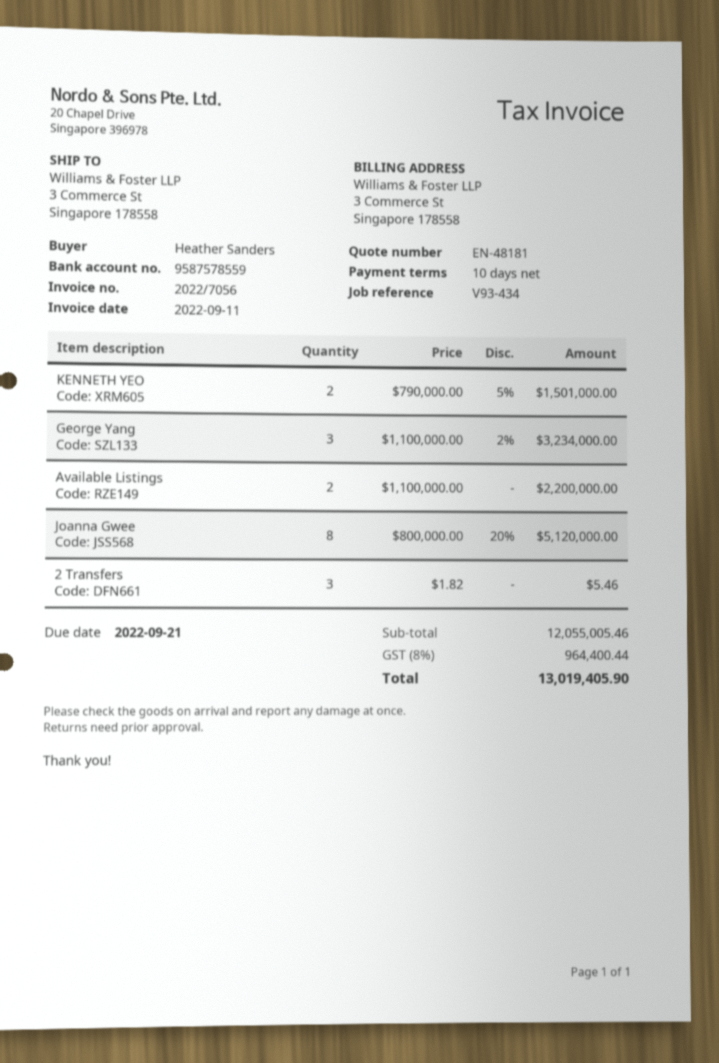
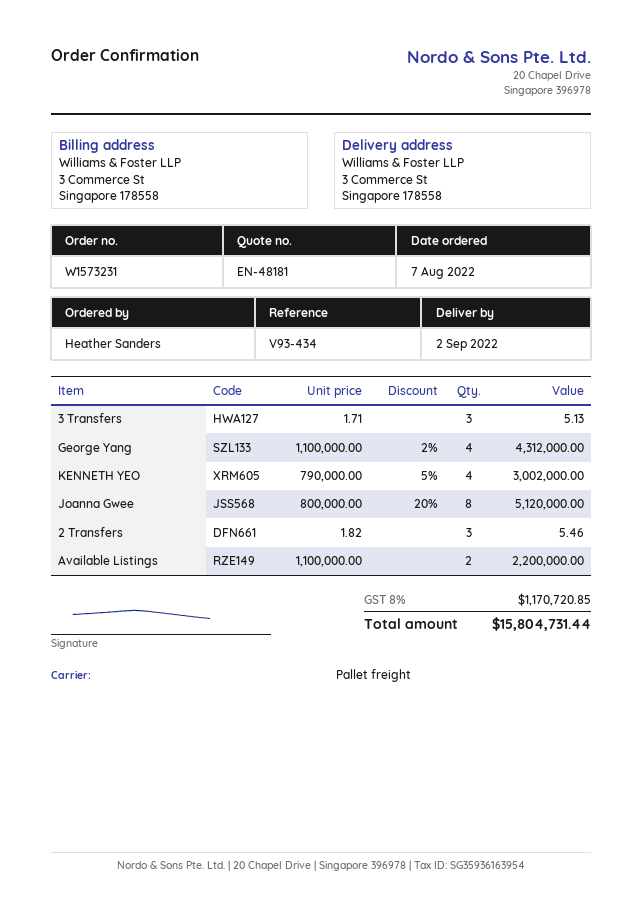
KENNETH YEO: 2 x 790000.00 - 5% = 1501000.00 -> 4 x 790000.00 - 5% = 3002000.00
George Yang: 3 x 1100000.00 - 2% = 3234000.00 -> 4 x 1100000.00 - 2% = 4312000.00
3 Transfers: none -> 3 x 1.71 = 5.13
tax: 8% = 964400.44 -> 8% = 1170720.85
total: 13019405.90 -> 15804731.44

